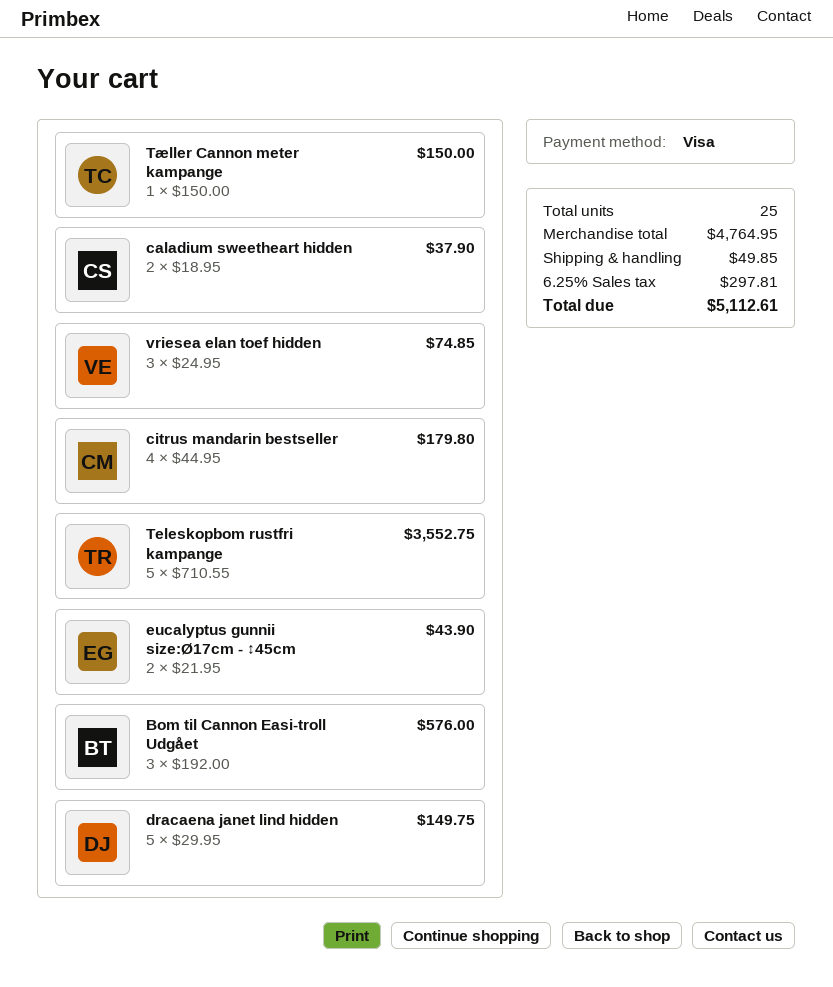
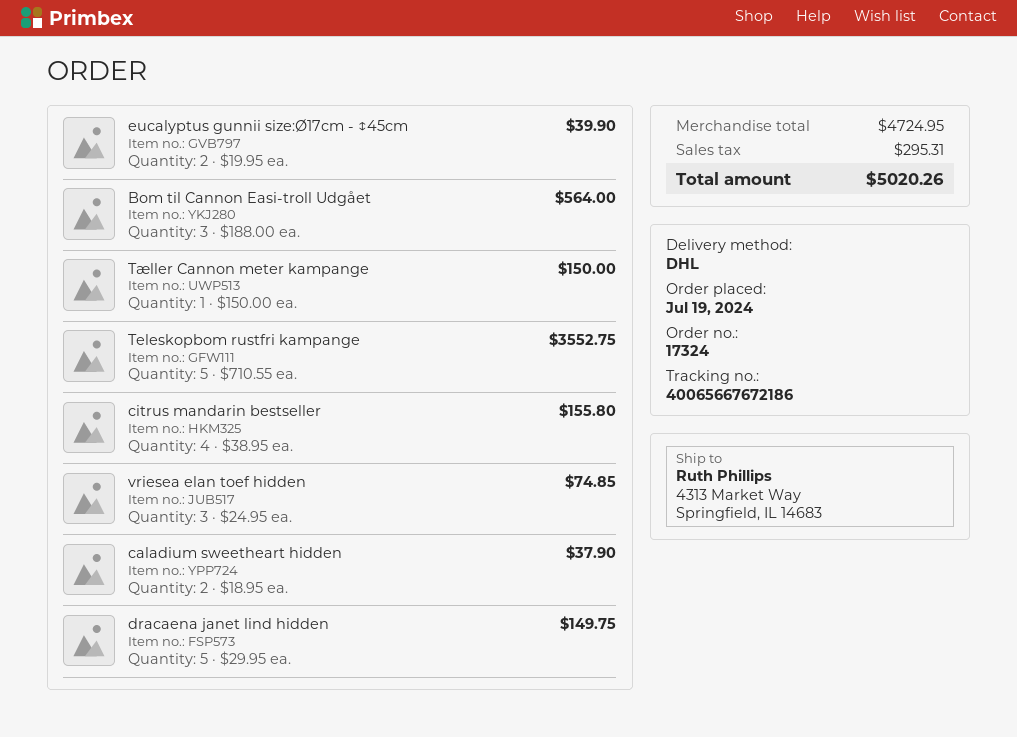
citrus mandarin bestseller: 4 x 44.95 = 179.80 -> 4 x 38.95 = 155.80
eucalyptus gunnii size:Ø17cm - ↕45cm: 2 x 21.95 = 43.90 -> 2 x 19.95 = 39.90
Bom til Cannon Easi-troll Udgået: 3 x 192.00 = 576.00 -> 3 x 188.00 = 564.00
subtotal: 4764.95 -> 4724.95
shipping: 49.85 -> none
tax: 297.81 -> 295.31
total: 5112.61 -> 5020.26

